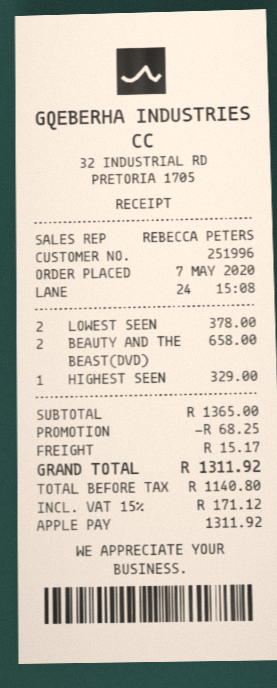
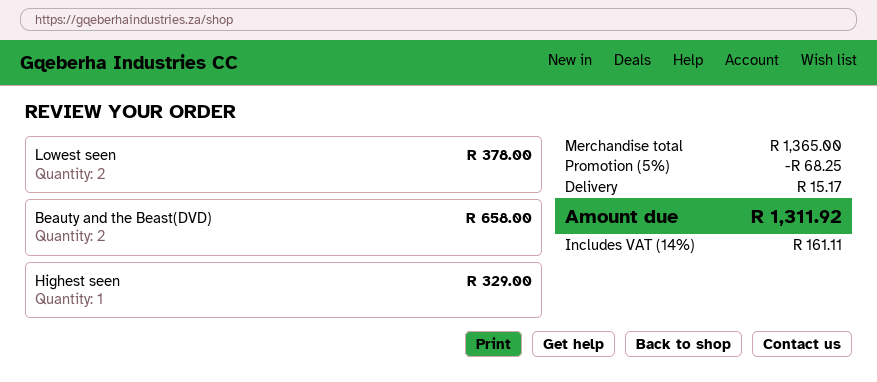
tax: 15% = 171.12 -> 14% = 161.11

